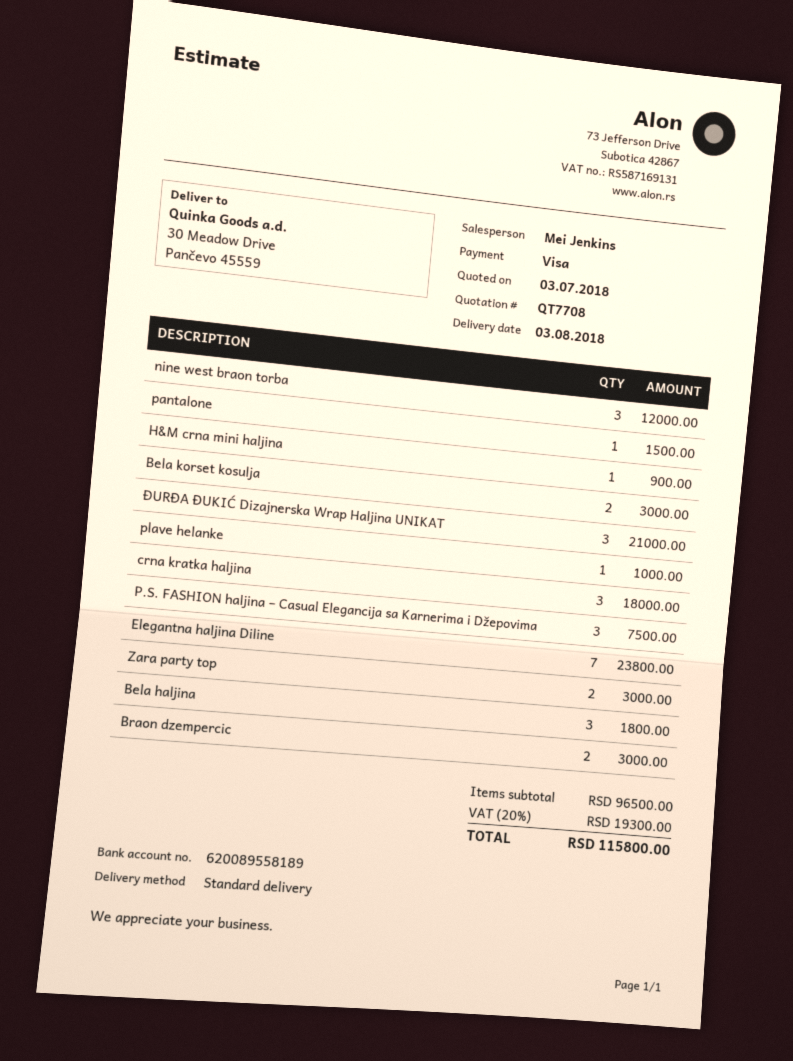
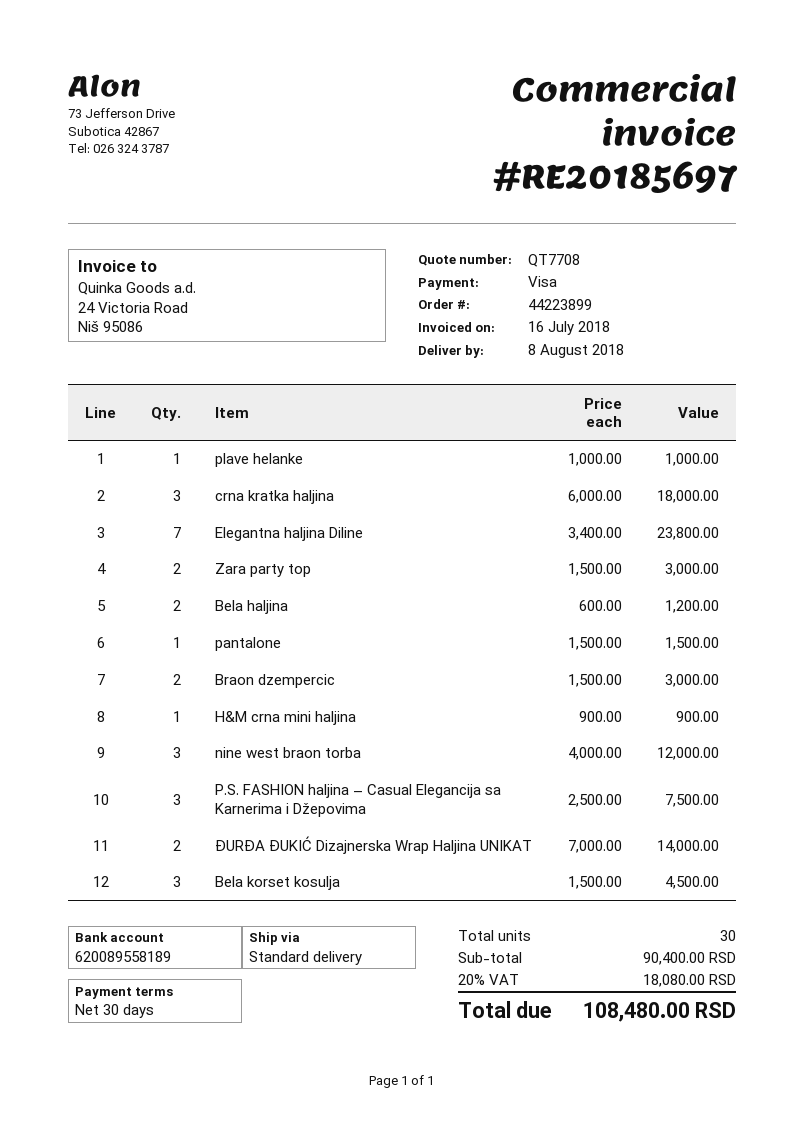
delivery date: 2018-08-03 -> 2018-08-08
Bela korset kosulja: 2 for 3000.00 -> 3 for 4500.00
ĐURĐA ĐUKIĆ Dizajnerska Wrap Haljina UNIKAT: 3 for 21000.00 -> 2 for 14000.00
Bela haljina: 3 for 1800.00 -> 2 for 1200.00
subtotal: 96500.00 -> 90400.00
tax: 20% = 19300.00 -> 20% = 18080.00
total: 115800.00 -> 108480.00

